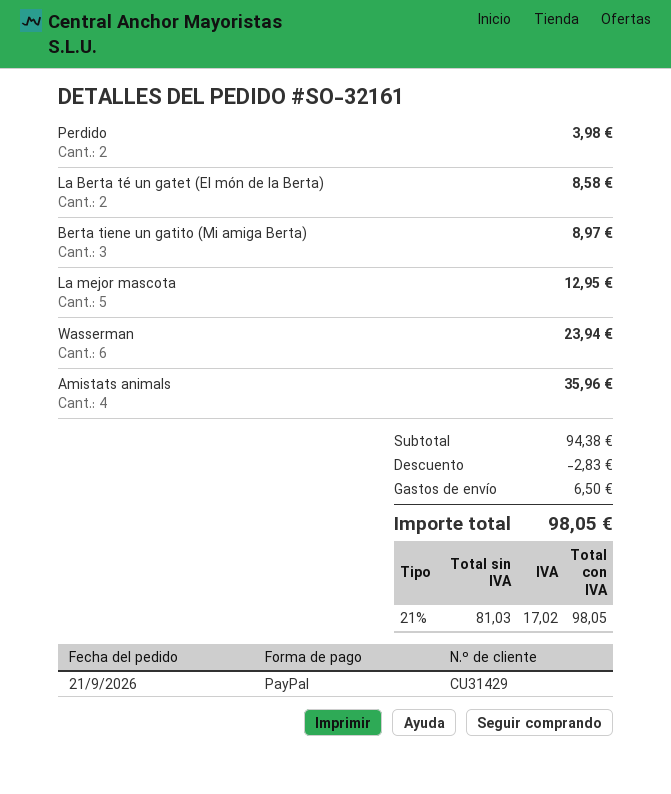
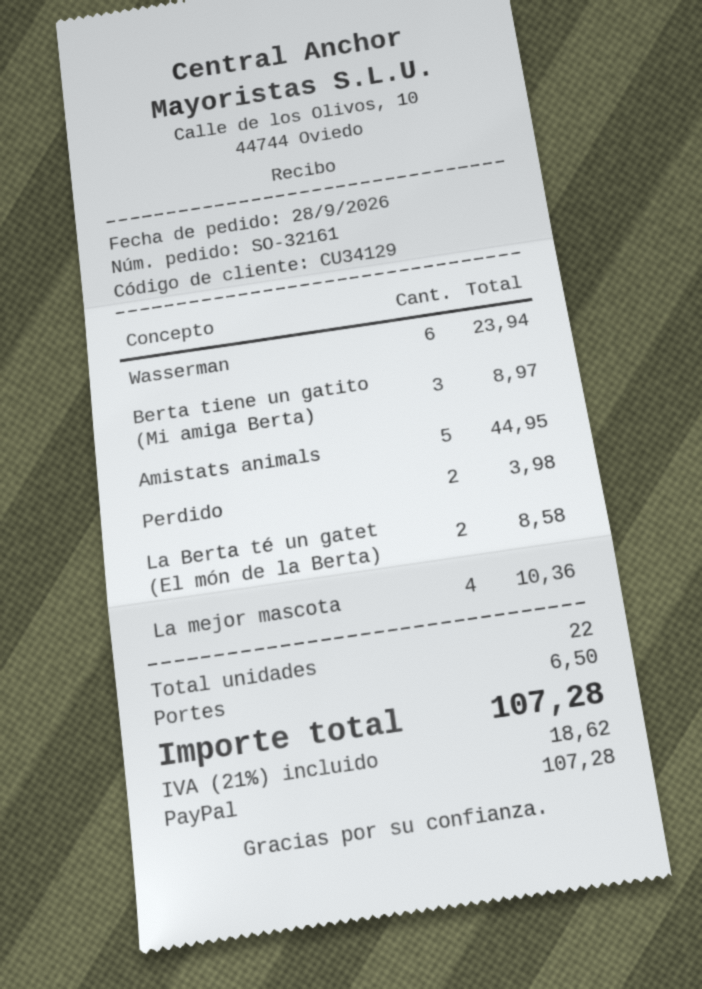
order date: 2026-09-21 -> 2026-09-28
customer number: CU31429 -> CU34129
La mejor mascota: 5 for 12.95 -> 4 for 10.36
Amistats animals: 4 for 35.96 -> 5 for 44.95
discount: 2.83 -> none
tax: 21% = 17.02 -> 21% = 18.62
total: 98.05 -> 107.28

